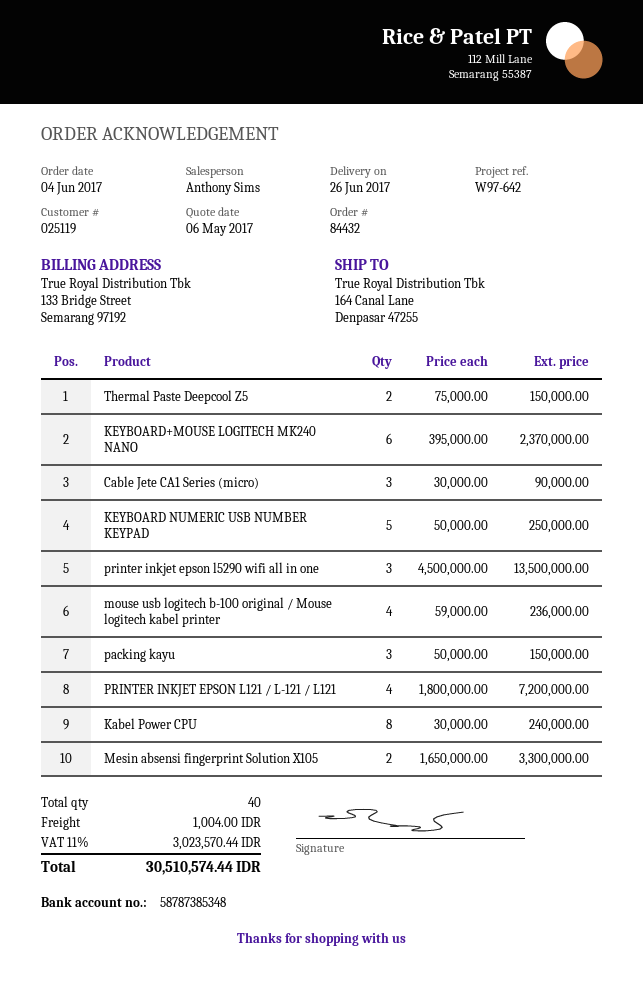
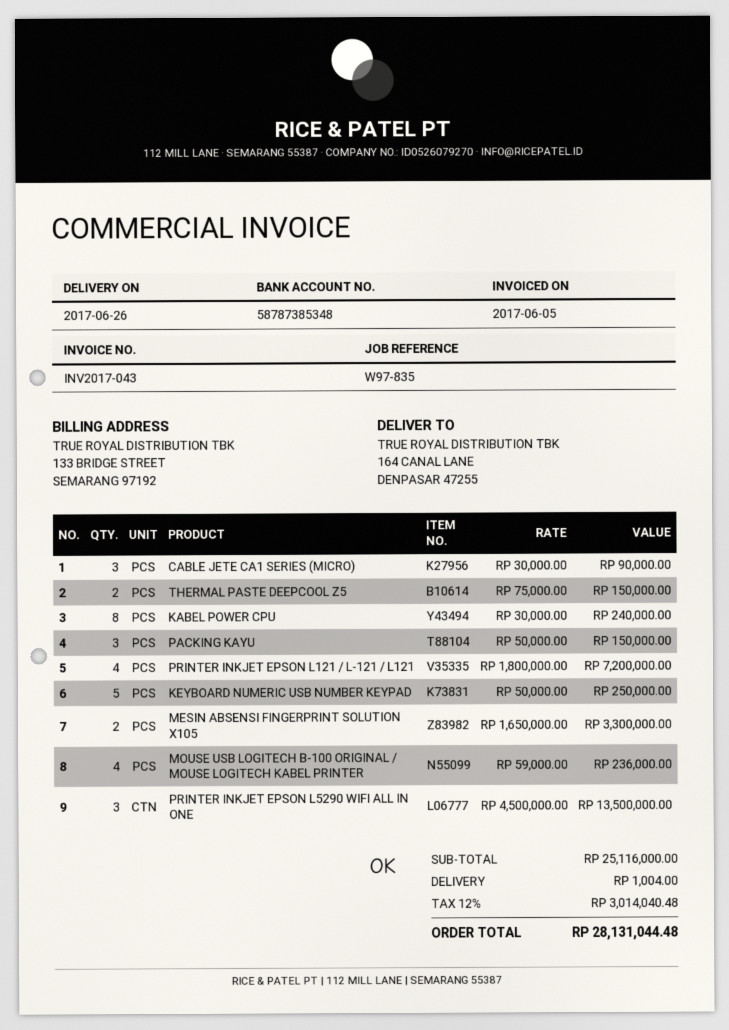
reference: W97-642 -> W97-835
KEYBOARD+MOUSE LOGITECH MK240 NANO: 6 x 395000.00 = 2370000.00 -> none
tax: 11% = 3023570.44 -> 12% = 3014040.48
total: 30510574.44 -> 28131044.48

